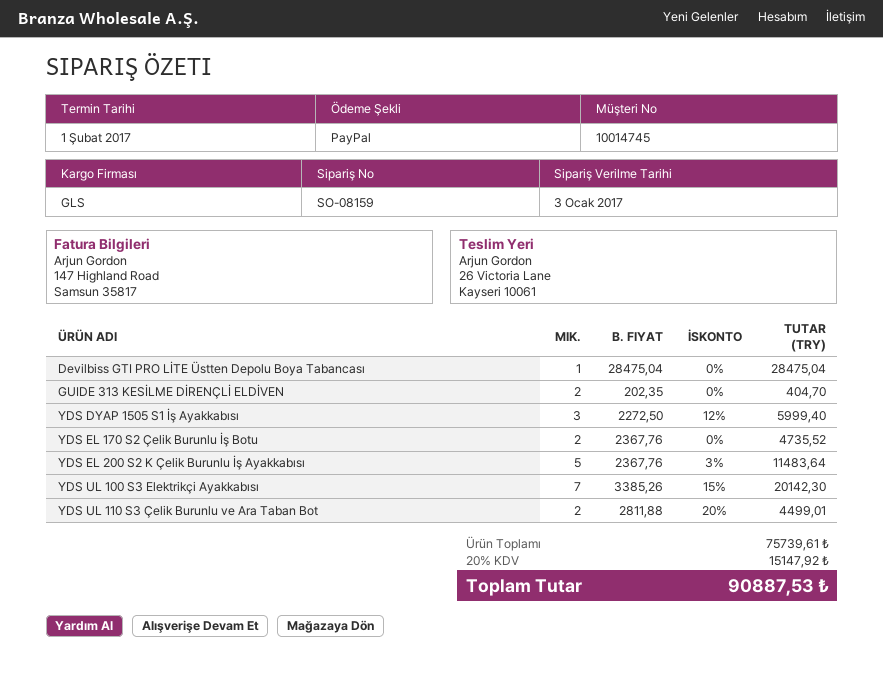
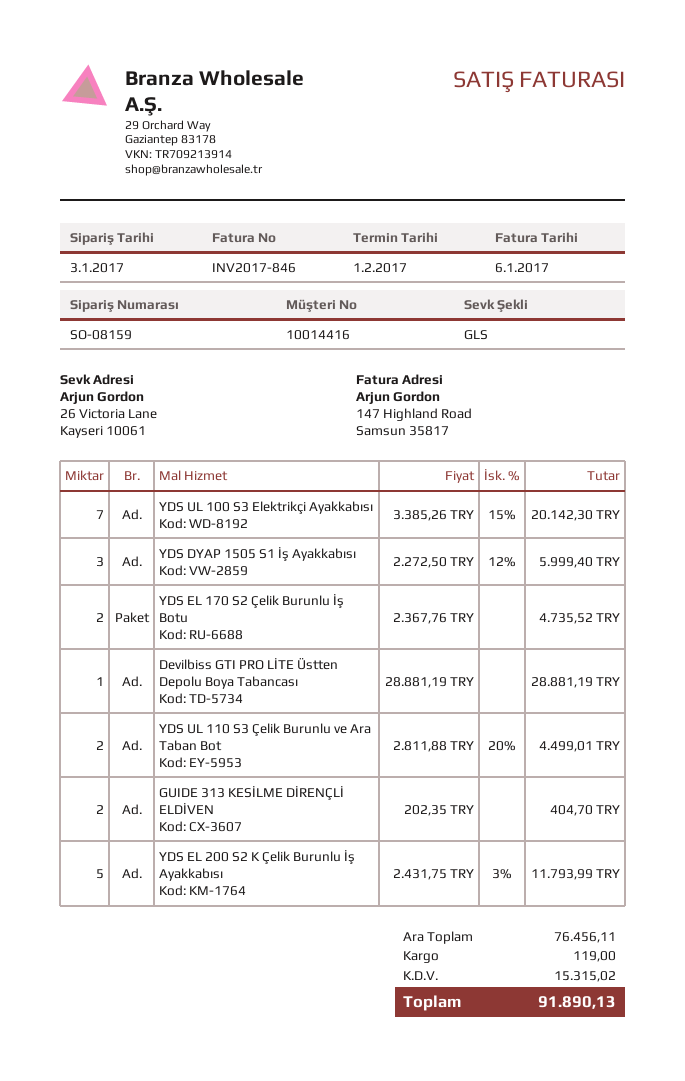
customer number: 10014745 -> 10014416
Devilbiss GTI PRO LİTE Üstten Depolu Boya Tabancası: 1 x 28475.04 = 28475.04 -> 1 x 28881.19 = 28881.19
YDS EL 200 S2 K Çelik Burunlu İş Ayakkabısı: 5 x 2367.76 - 3% = 11483.64 -> 5 x 2431.75 - 3% = 11793.99
subtotal: 75739.61 -> 76456.11
shipping: none -> 119.00
tax: 15147.92 -> 15315.02
total: 90887.53 -> 91890.13

